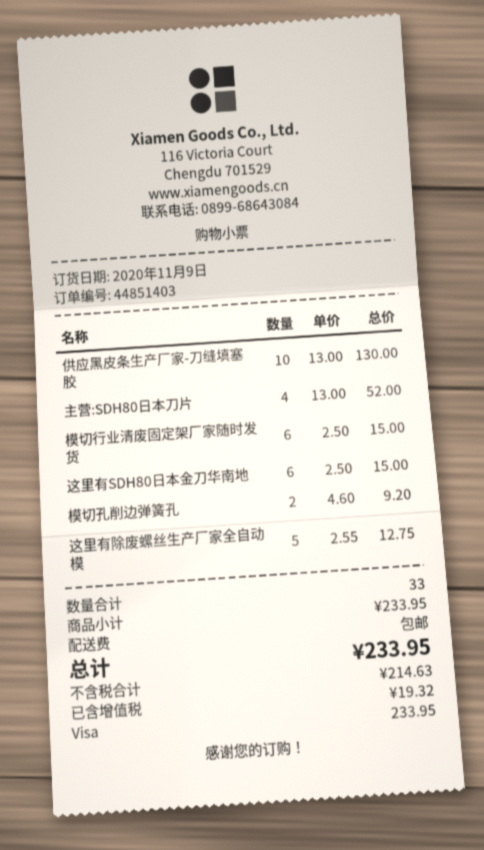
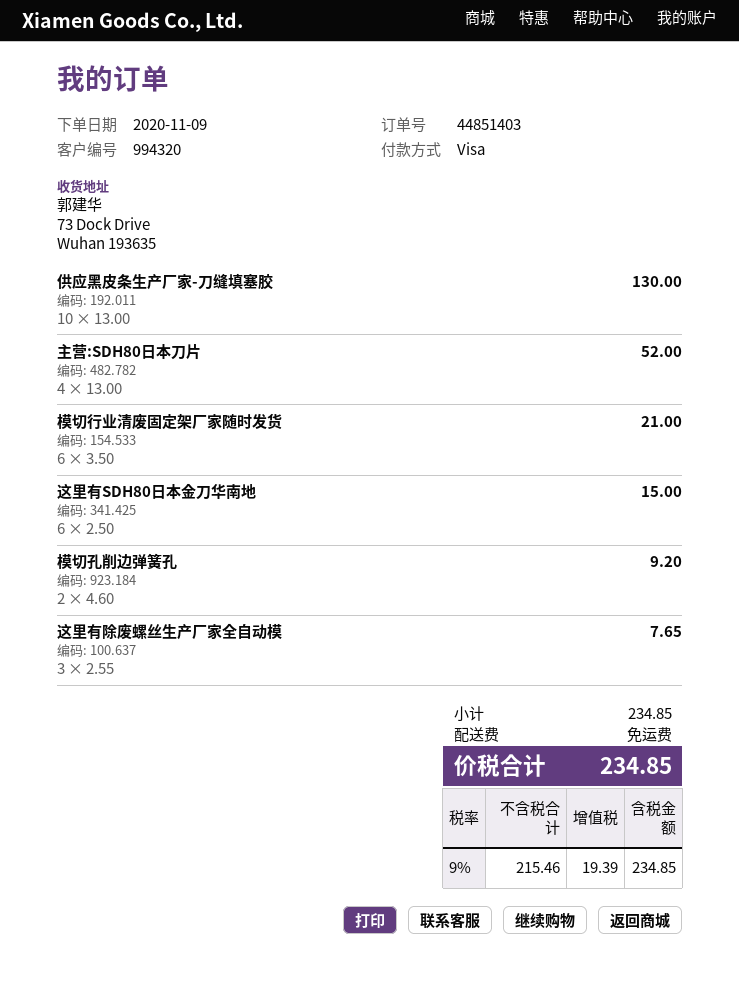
模切行业清废固定架厂家随时发货: 6 x 2.50 = 15.00 -> 6 x 3.50 = 21.00
这里有除废螺丝生产厂家全自动模: 5 x 2.55 = 12.75 -> 3 x 2.55 = 7.65
subtotal: 233.95 -> 234.85
net: 214.63 -> 215.46
tax: 19.32 -> 19.39
total: 233.95 -> 234.85

